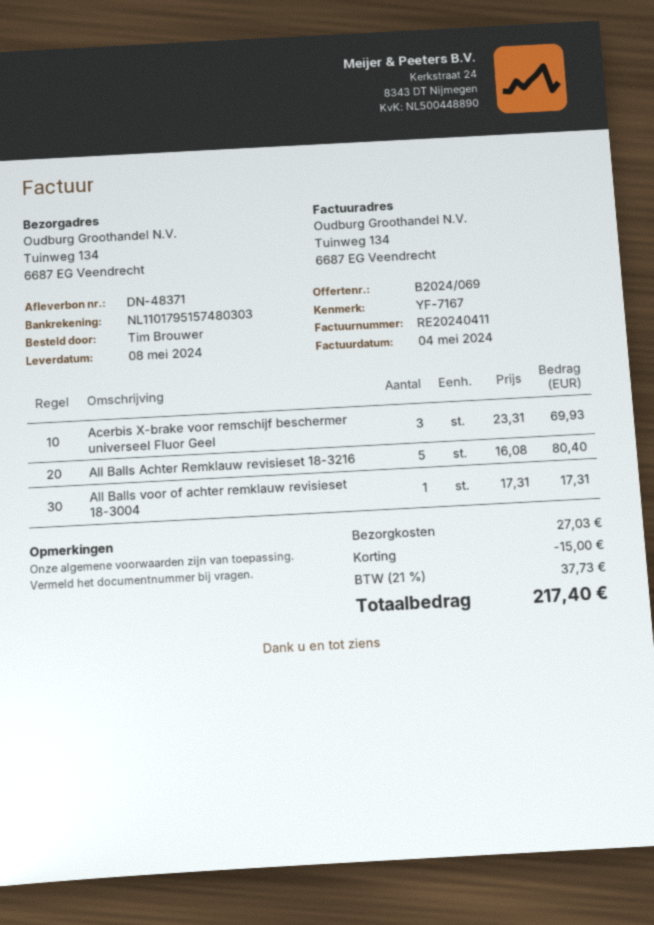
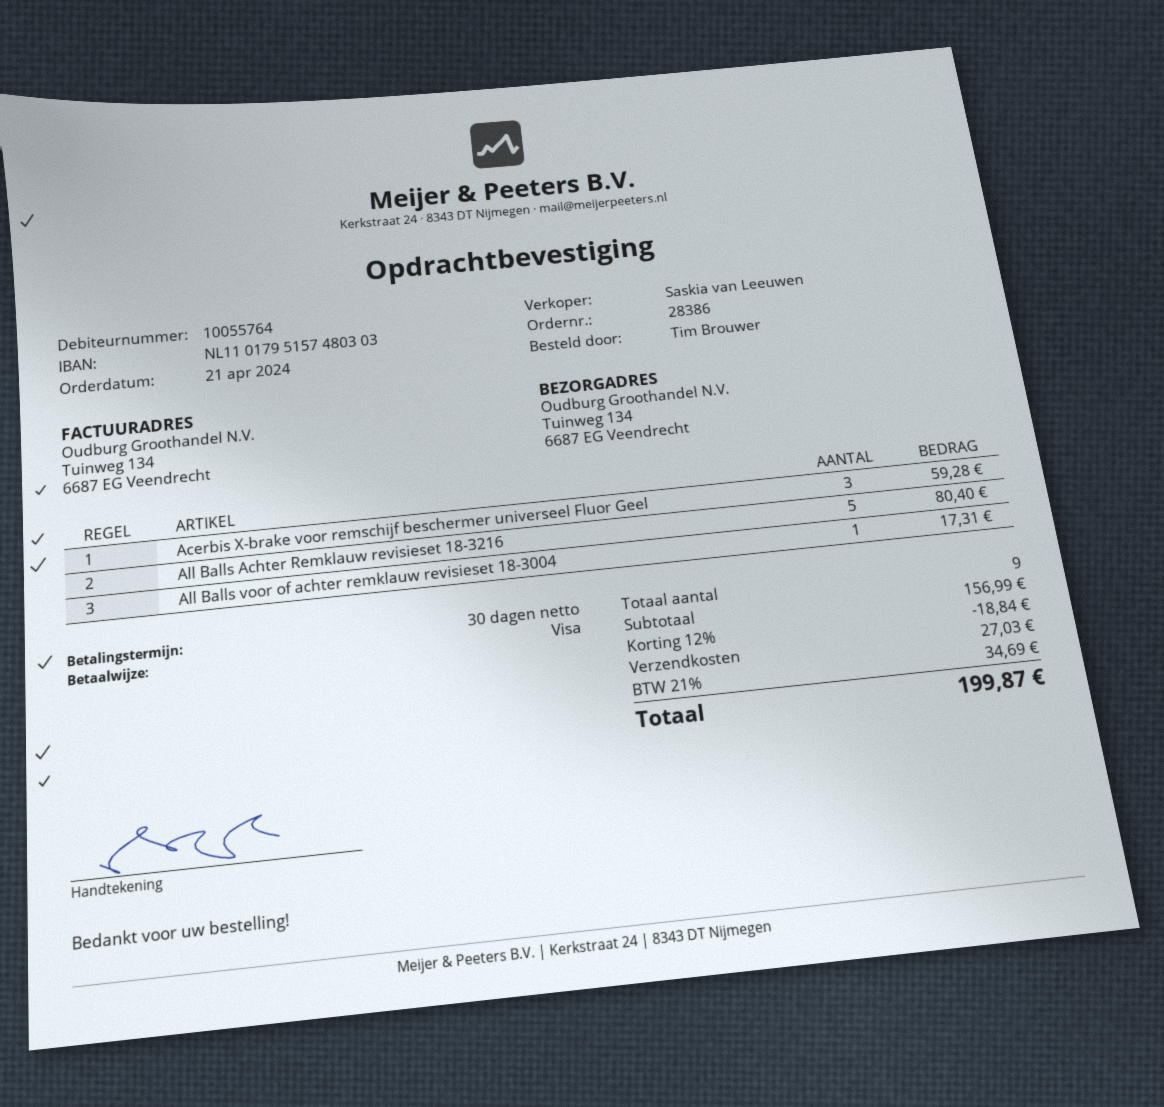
Acerbis X-brake voor remschijf beschermer universeel Fluor Geel: 3 for 69.93 -> 3 for 59.28
discount: 15.00 -> 18.84
tax: 21% = 37.73 -> 21% = 34.69
total: 217.40 -> 199.87

